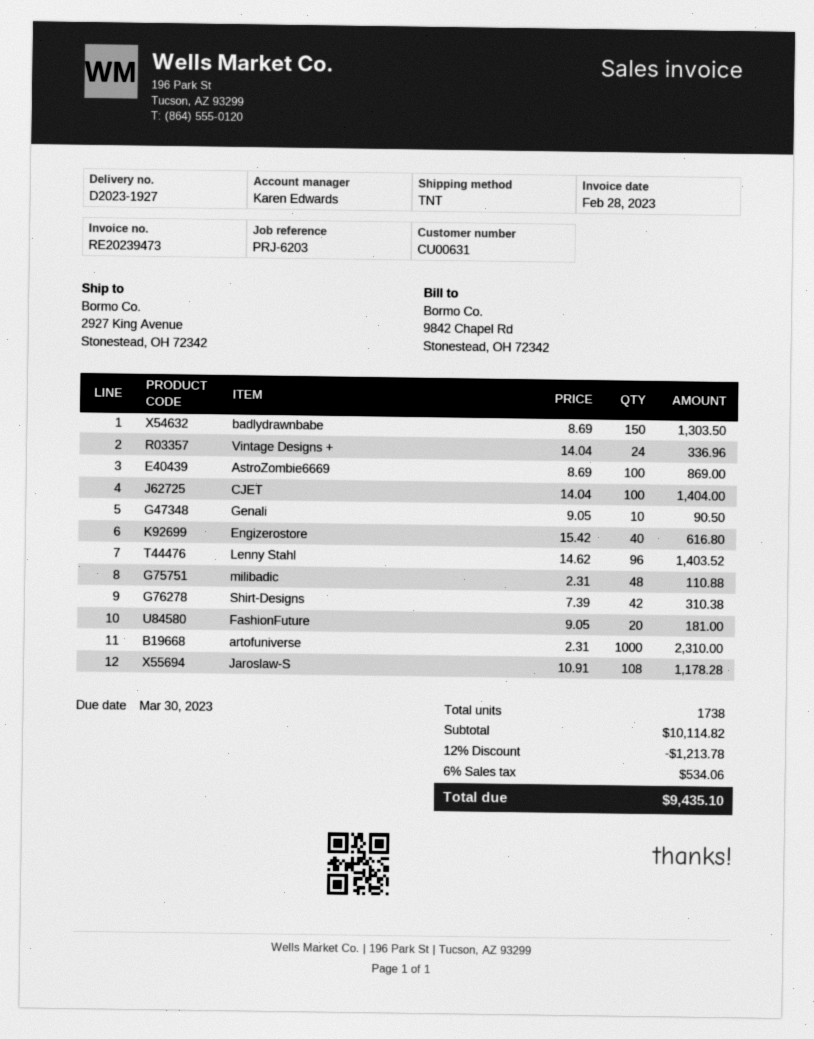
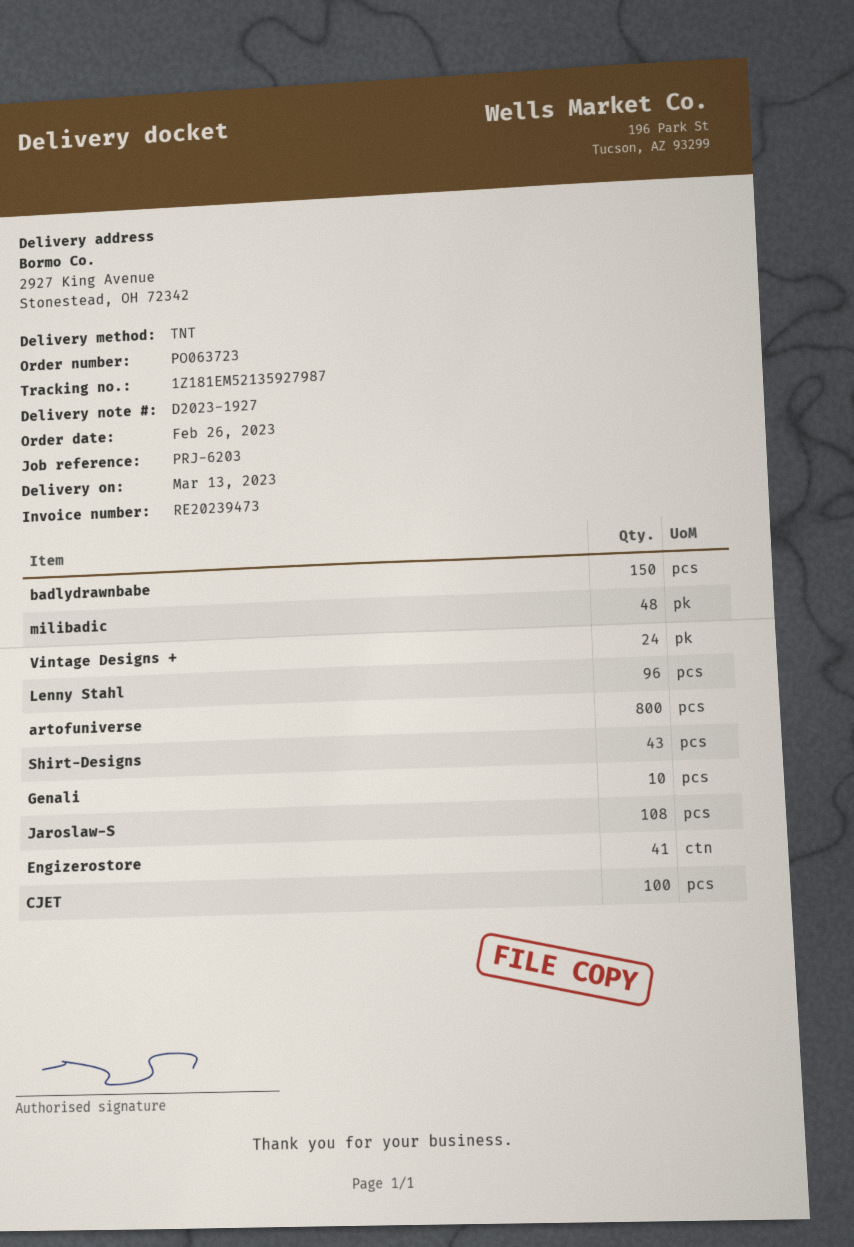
AstroZombie6669: 100 -> none
Engizerostore: 40 -> 41
Shirt-Designs: 42 -> 43
FashionFuture: 20 -> none
artofuniverse: 1000 -> 800

